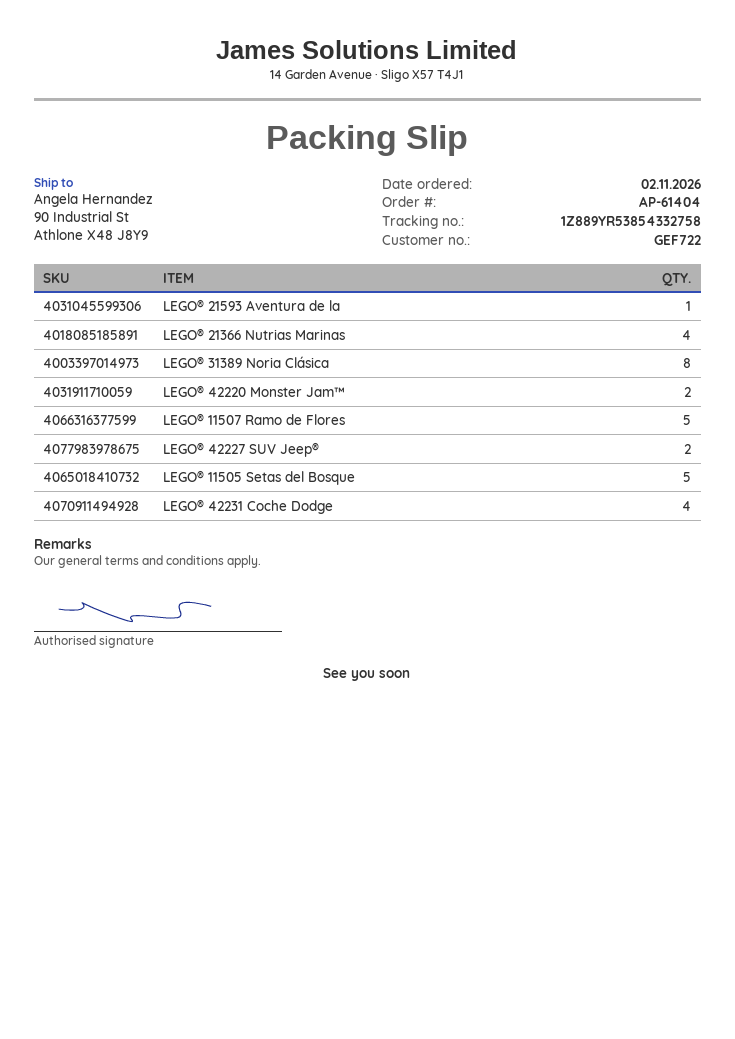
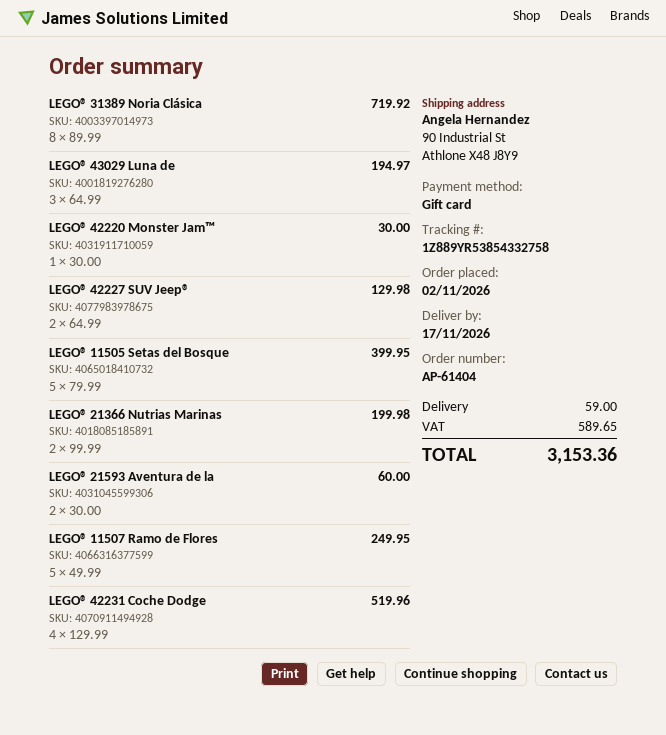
LEGO® 21593 Aventura de la: 1 -> 2
LEGO® 21366 Nutrias Marinas: 4 -> 2
LEGO® 42220 Monster Jam™: 2 -> 1
LEGO® 43029 Luna de: none -> 3

